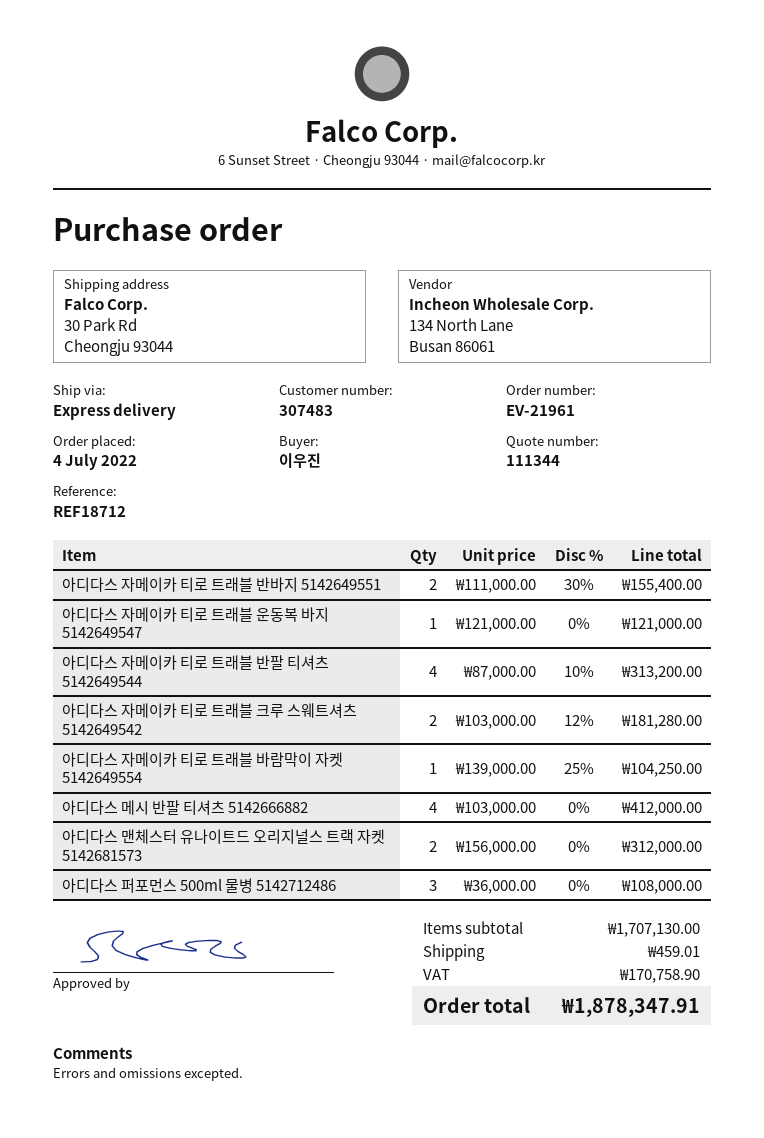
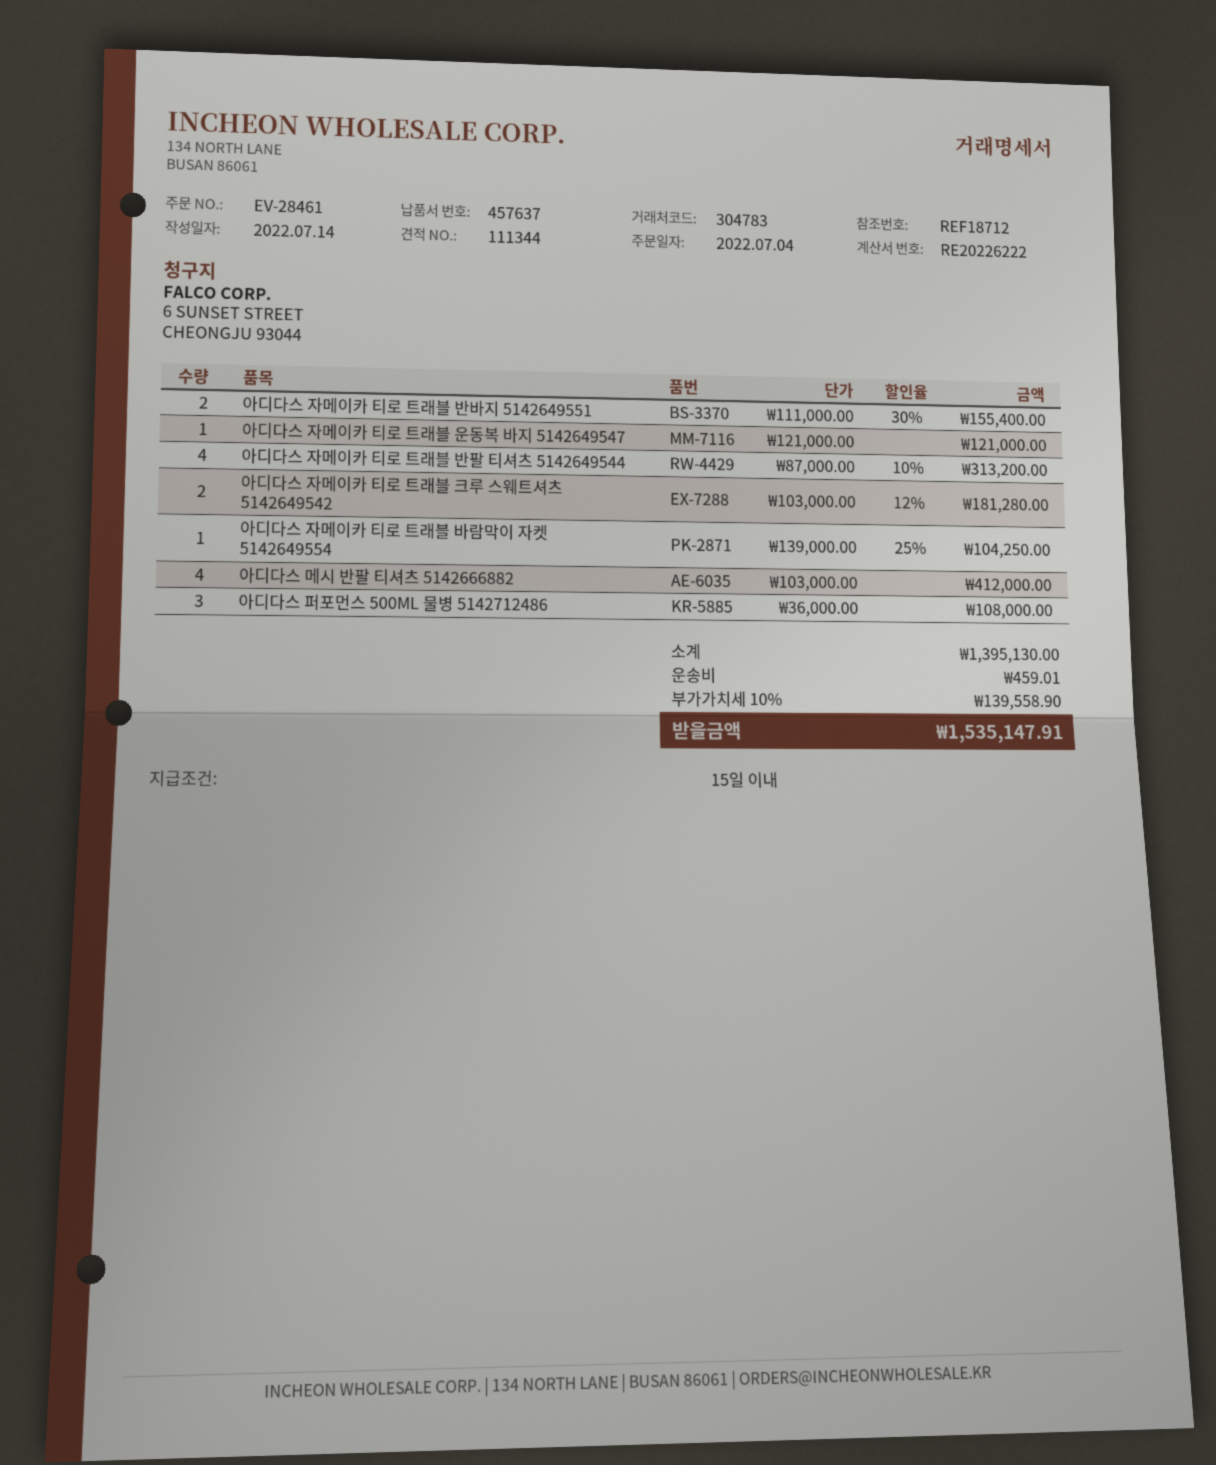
order number: EV-21961 -> EV-28461
customer number: 307483 -> 304783
아디다스 맨체스터 유나이트드 오리지널스 트랙 자켓 5142681573: 2 x 156000.00 = 312000.00 -> none
subtotal: 1707130.00 -> 1395130.00
tax: 170758.90 -> 139558.90
total: 1878347.91 -> 1535147.91

